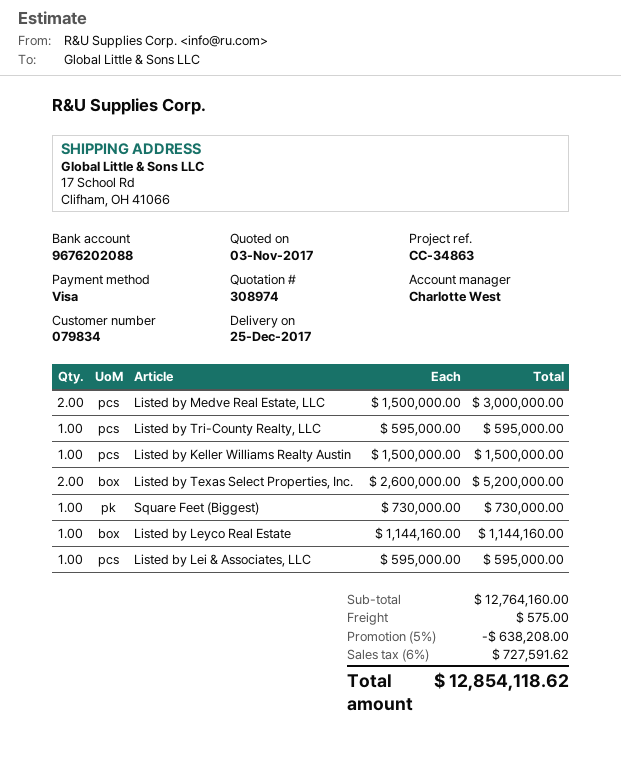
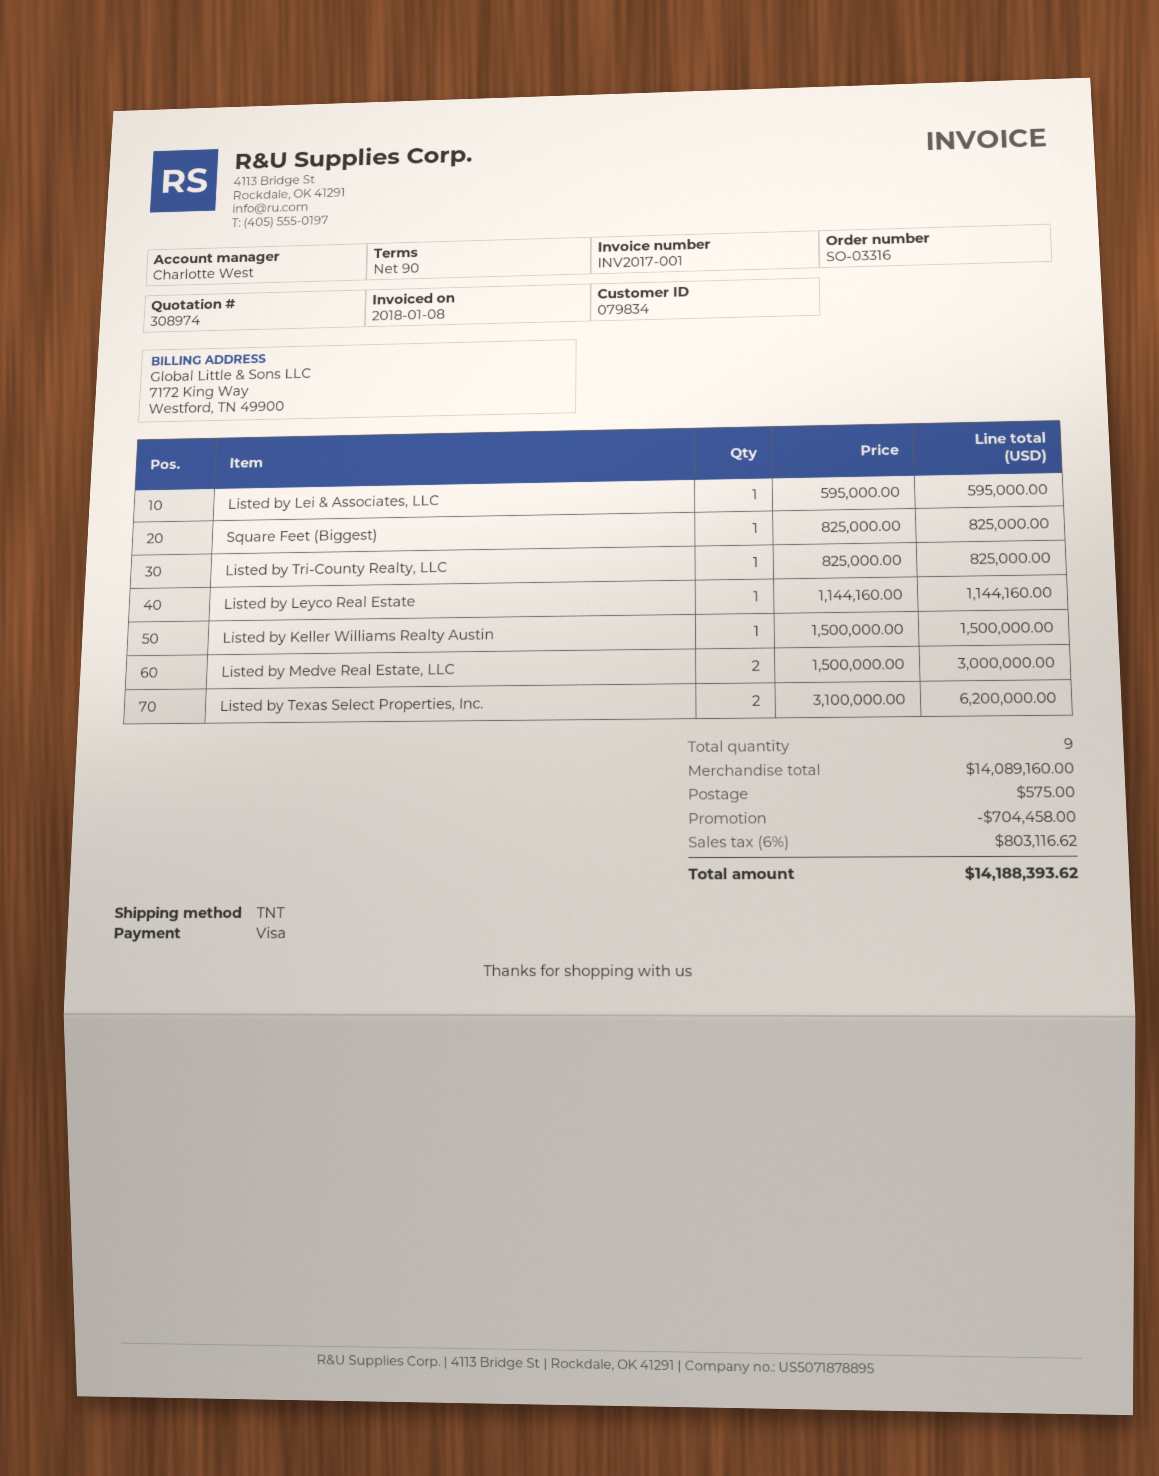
Listed by Tri-County Realty, LLC: 1 x 595000.00 = 595000.00 -> 1 x 825000.00 = 825000.00
Listed by Texas Select Properties, Inc.: 2 x 2600000.00 = 5200000.00 -> 2 x 3100000.00 = 6200000.00
Square Feet (Biggest): 1 x 730000.00 = 730000.00 -> 1 x 825000.00 = 825000.00
subtotal: 12764160.00 -> 14089160.00
discount: 638208.00 -> 704458.00
tax: 6% = 727591.62 -> 6% = 803116.62
total: 12854118.62 -> 14188393.62

